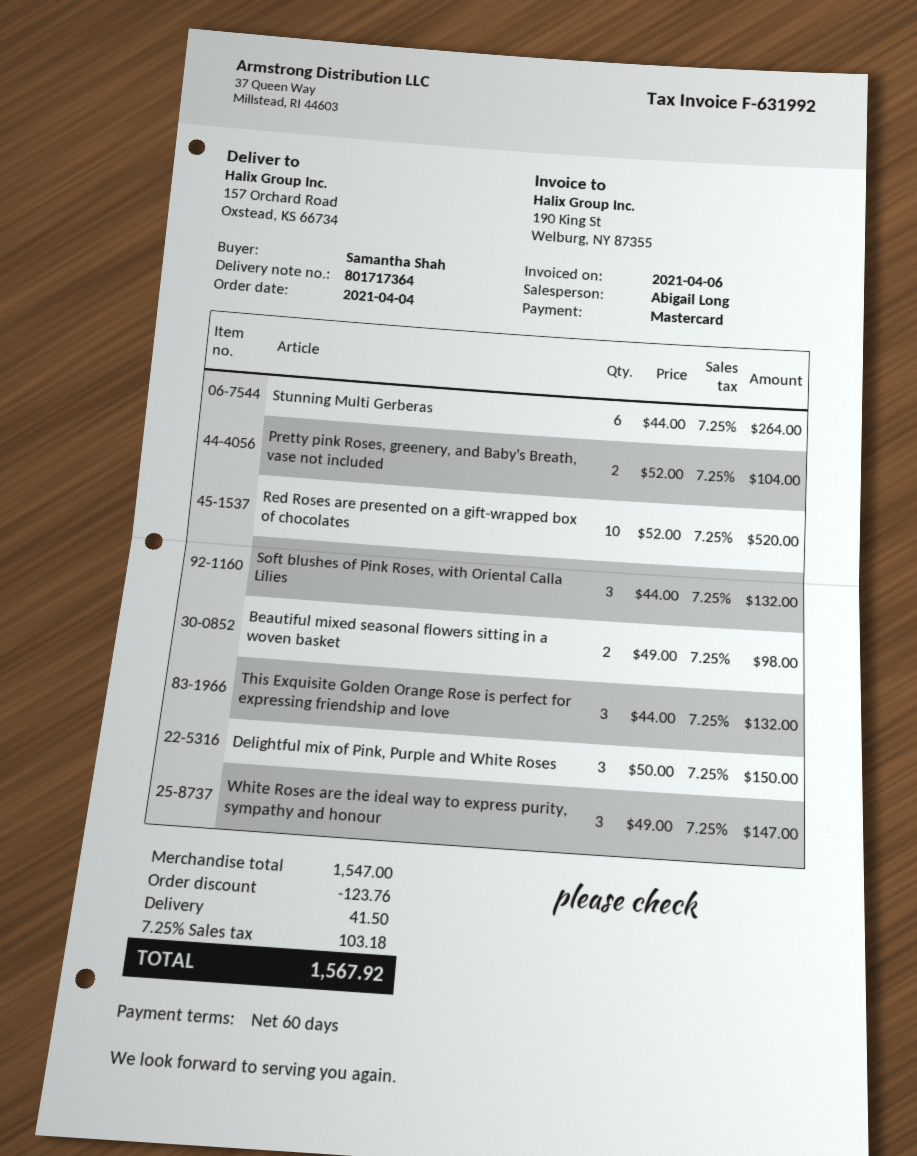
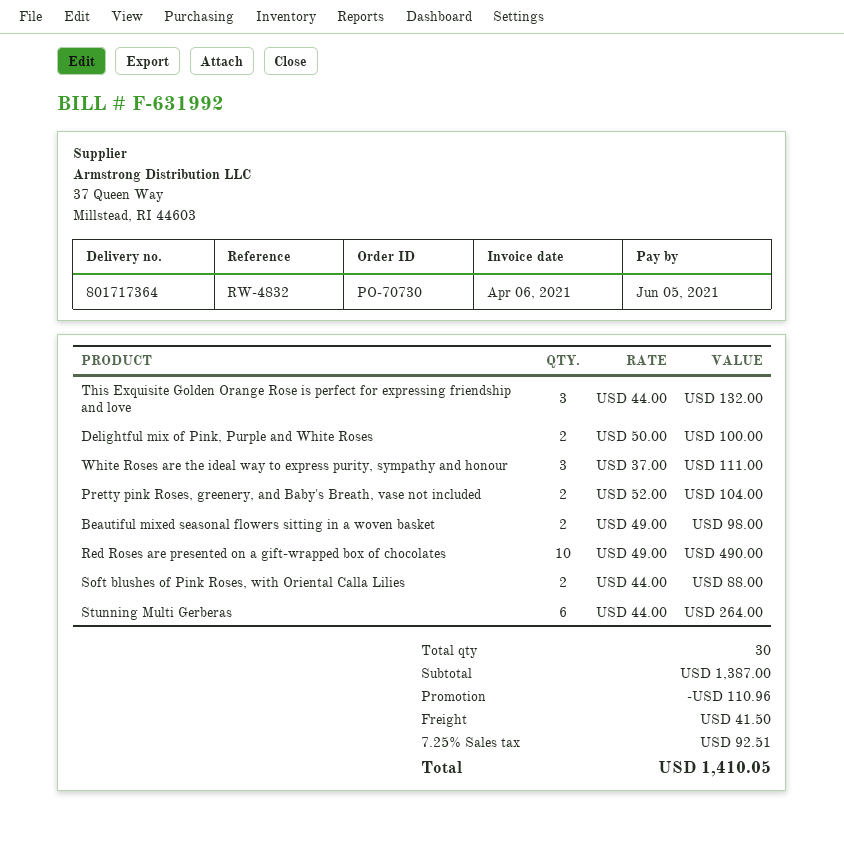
Red Roses are presented on a gift-wrapped box of chocolates: 10 x 52.00 = 520.00 -> 10 x 49.00 = 490.00
Soft blushes of Pink Roses, with Oriental Calla Lilies: 3 x 44.00 = 132.00 -> 2 x 44.00 = 88.00
Delightful mix of Pink, Purple and White Roses: 3 x 50.00 = 150.00 -> 2 x 50.00 = 100.00
White Roses are the ideal way to express purity, sympathy and honour: 3 x 49.00 = 147.00 -> 3 x 37.00 = 111.00
subtotal: 1547.00 -> 1387.00
discount: 123.76 -> 110.96
tax: 7.25% = 103.18 -> 7.25% = 92.51
total: 1567.92 -> 1410.05

